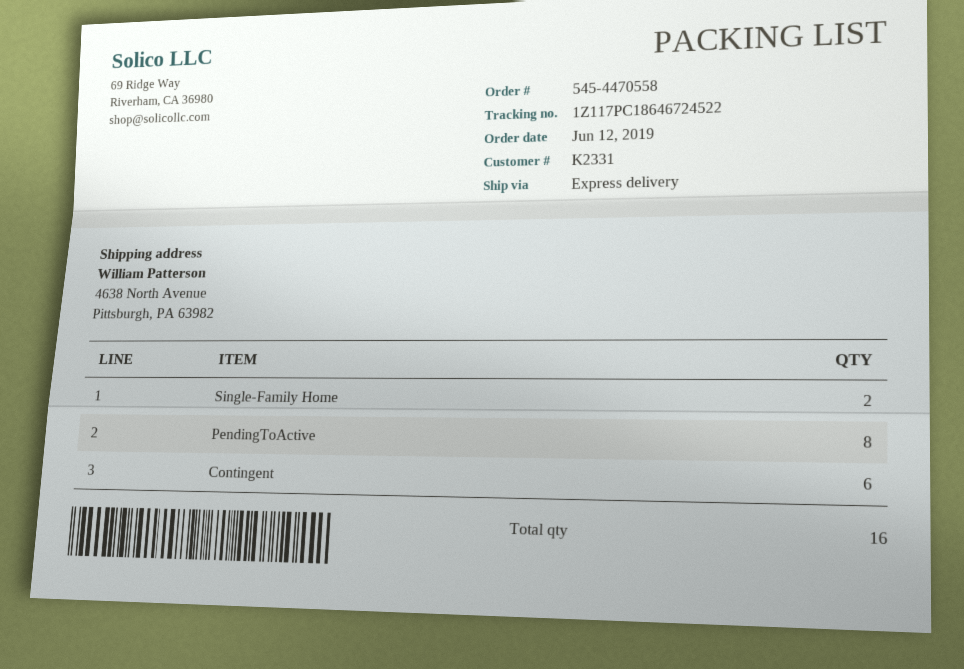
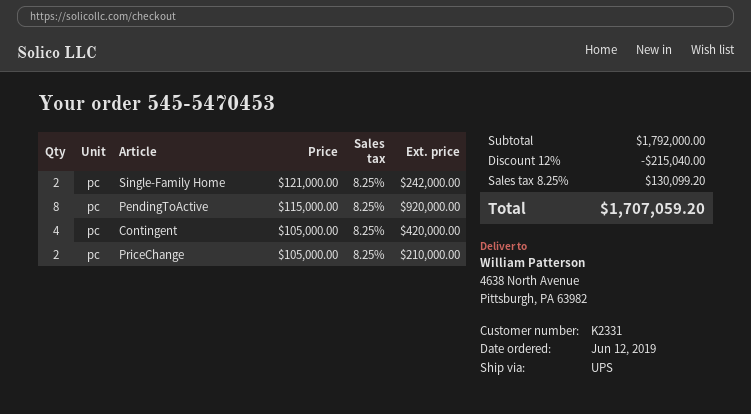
order number: 545-4470558 -> 545-5470453
shipping method: express -> UPS
Contingent: 6 -> 4
PriceChange: none -> 2

